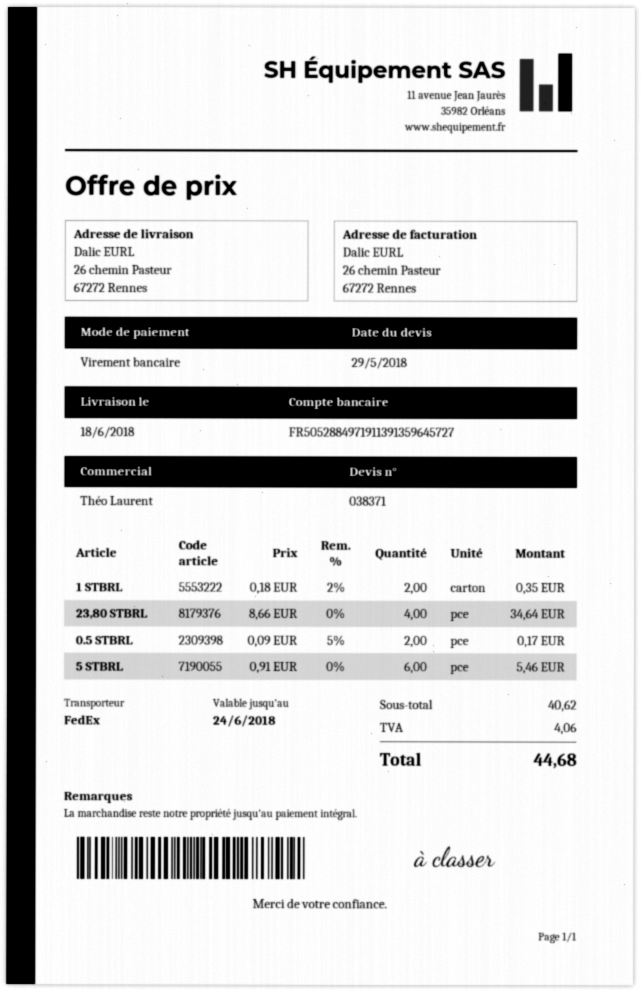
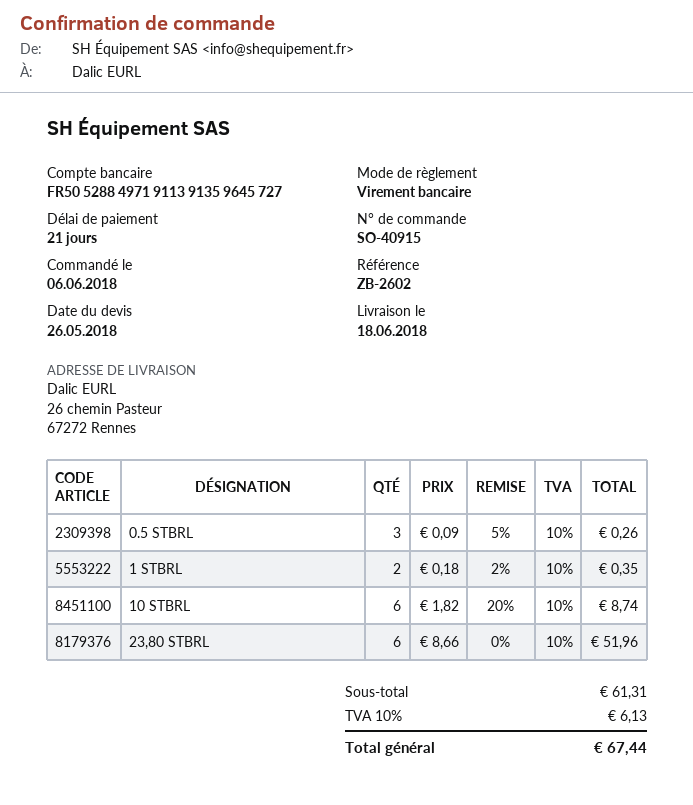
quote date: 2018-05-29 -> 2018-05-26
23,80 STBRL: 4 x 8.66 = 34.64 -> 6 x 8.66 = 51.96
0.5 STBRL: 2 x 0.09 - 5% = 0.17 -> 3 x 0.09 - 5% = 0.26
5 STBRL: 6 x 0.91 = 5.46 -> none
10 STBRL: none -> 6 x 1.82 - 20% = 8.74
subtotal: 40.62 -> 61.31
tax: 4.06 -> 6.13
total: 44.68 -> 67.44

